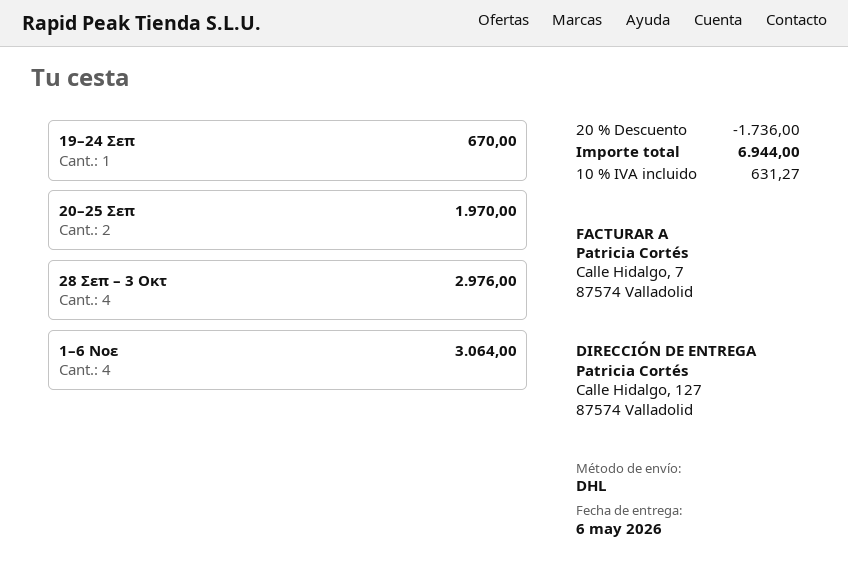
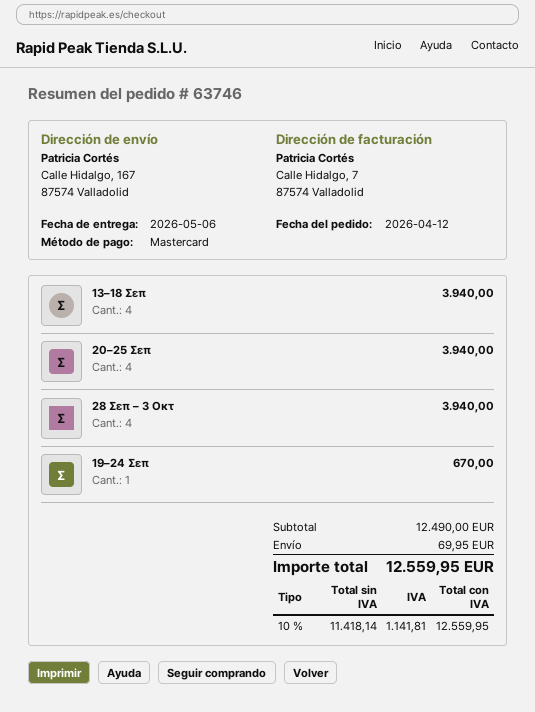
ship to: Calle Hidalgo, 127, 87574 Valladolid -> Calle Hidalgo, 167, 87574 Valladolid
20–25 Σεπ: 2 for 1970.00 -> 4 for 3940.00
28 Σεπ – 3 Οκτ: 4 for 2976.00 -> 4 for 3940.00
1–6 Νοε: 4 for 3064.00 -> none
13–18 Σεπ: none -> 4 for 3940.00
discount: 20% = 1736.00 -> none
shipping: none -> 69.95
tax: 10% = 631.27 -> 10% = 1141.81
total: 6944.00 -> 12559.95

